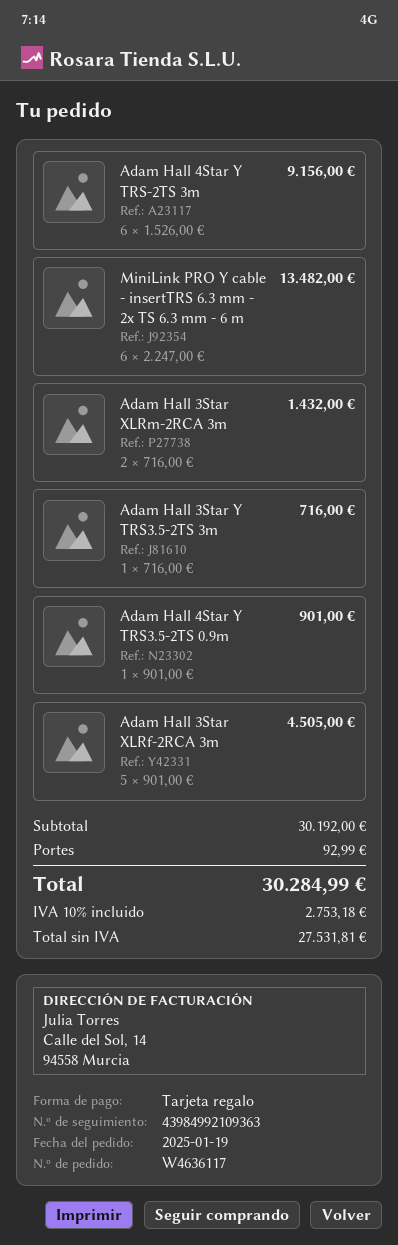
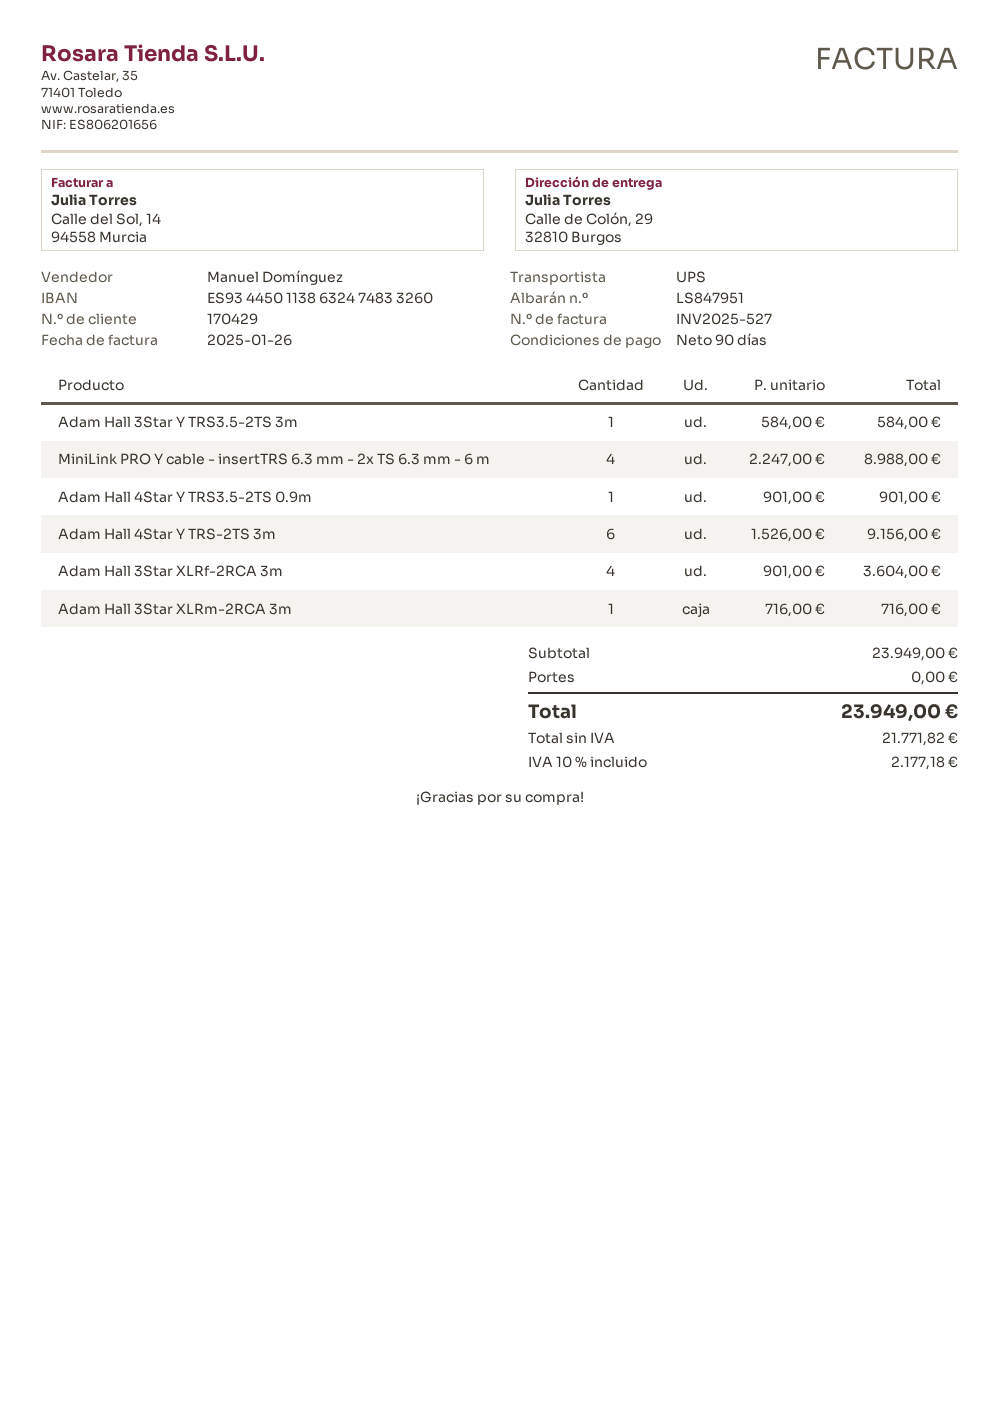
MiniLink PRO Y cable - insertTRS 6.3 mm - 2x TS 6.3 mm - 6 m: 6 x 2247.00 = 13482.00 -> 4 x 2247.00 = 8988.00
Adam Hall 3Star XLRm-2RCA 3m: 2 x 716.00 = 1432.00 -> 1 x 716.00 = 716.00
Adam Hall 3Star Y TRS3.5-2TS 3m: 1 x 716.00 = 716.00 -> 1 x 584.00 = 584.00
Adam Hall 3Star XLRf-2RCA 3m: 5 x 901.00 = 4505.00 -> 4 x 901.00 = 3604.00
subtotal: 30192.00 -> 23949.00
shipping: 92.99 -> 0.00
net: 27531.81 -> 21771.82
tax: 10% = 2753.18 -> 10% = 2177.18
total: 30284.99 -> 23949.00

